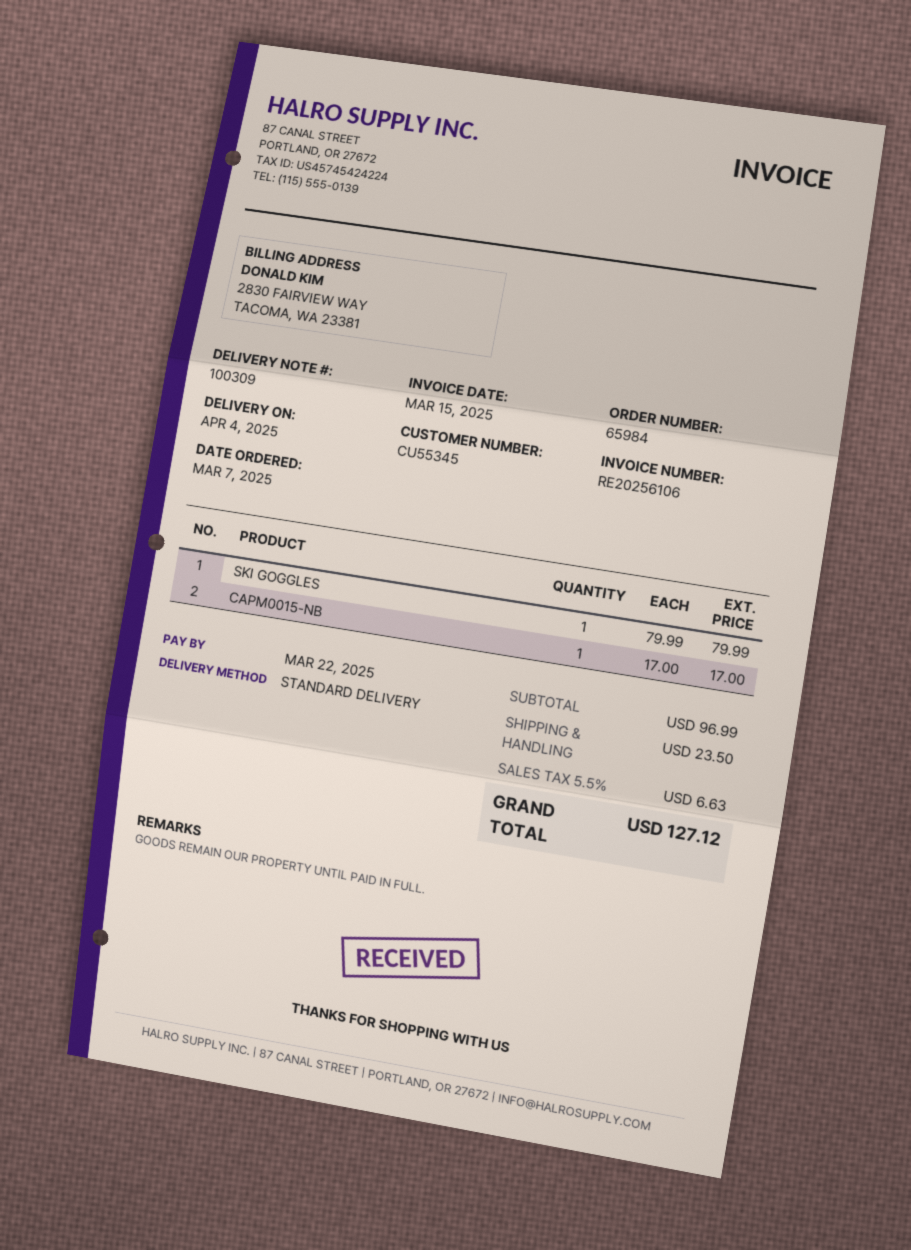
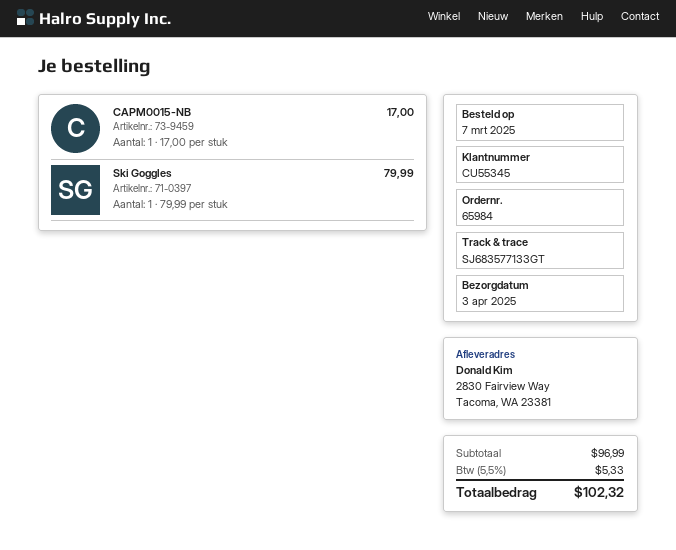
delivery date: 2025-04-04 -> 2025-04-03
shipping: 23.50 -> none
tax: 5.5% = 6.63 -> 5.5% = 5.33
total: 127.12 -> 102.32

